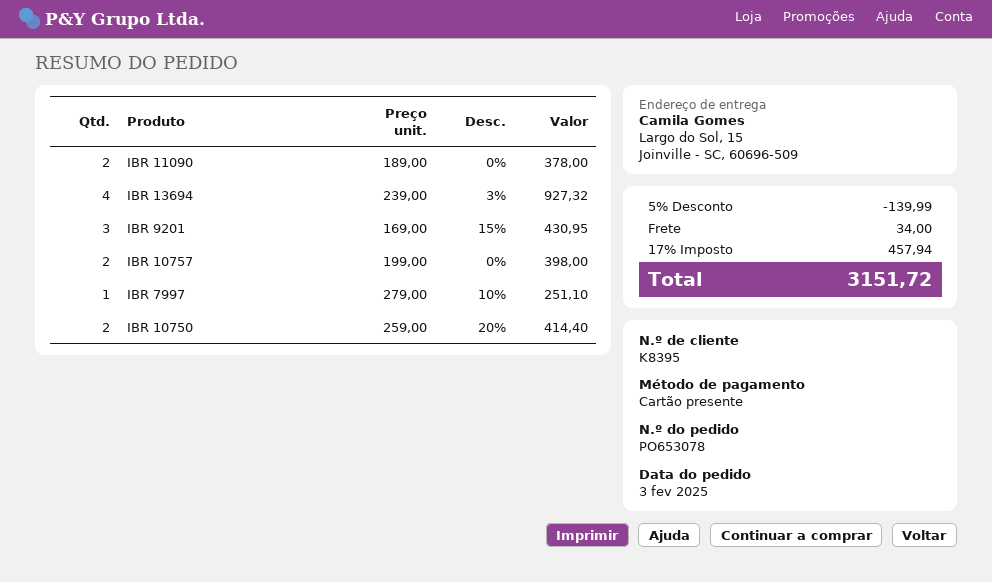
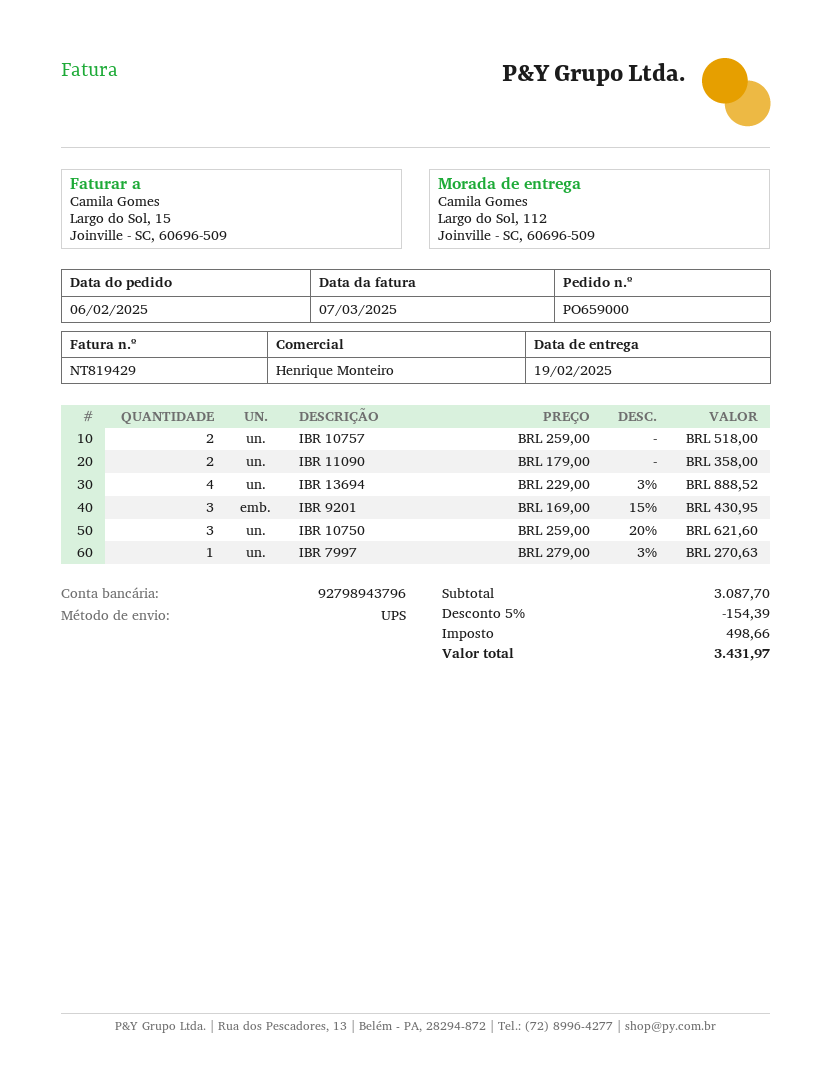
order number: PO653078 -> PO659000
order date: 2025-02-03 -> 2025-02-06
ship to: Largo do Sol, 15, Joinville - SC, 60696-509 -> Largo do Sol, 112, Joinville - SC, 60696-509
IBR 11090: 2 x 189.00 = 378.00 -> 2 x 179.00 = 358.00
IBR 13694: 4 x 239.00 - 3% = 927.32 -> 4 x 229.00 - 3% = 888.52
IBR 10757: 2 x 199.00 = 398.00 -> 2 x 259.00 = 518.00
IBR 7997: 1 x 279.00 - 10% = 251.10 -> 1 x 279.00 - 3% = 270.63
IBR 10750: 2 x 259.00 - 20% = 414.40 -> 3 x 259.00 - 20% = 621.60
discount: 5% = 139.99 -> 5% = 154.39
shipping: 34.00 -> none
tax: 457.94 -> 498.66
total: 3151.72 -> 3431.97

